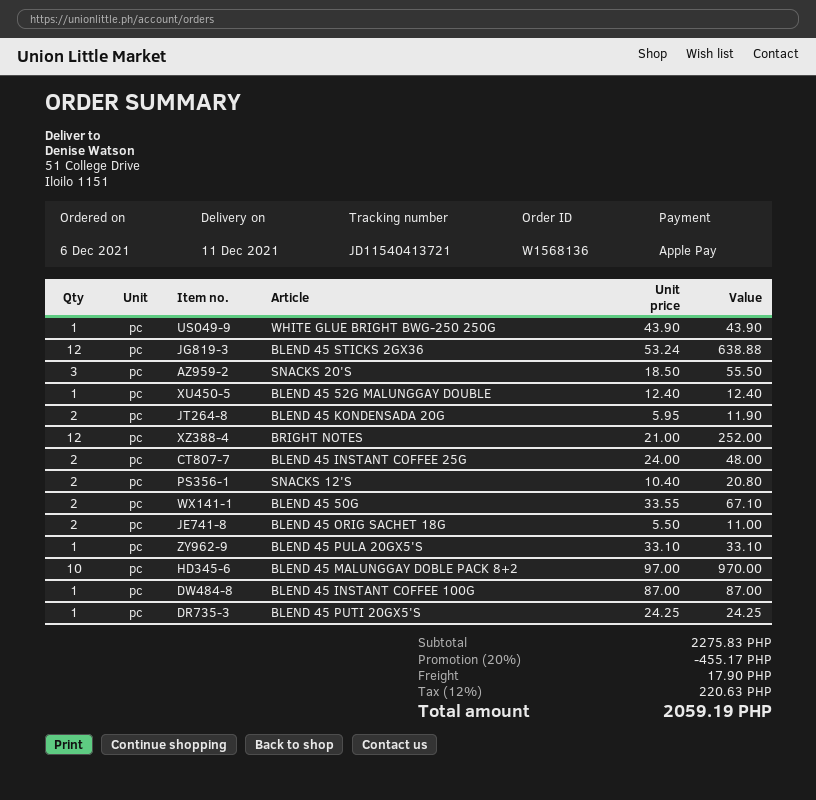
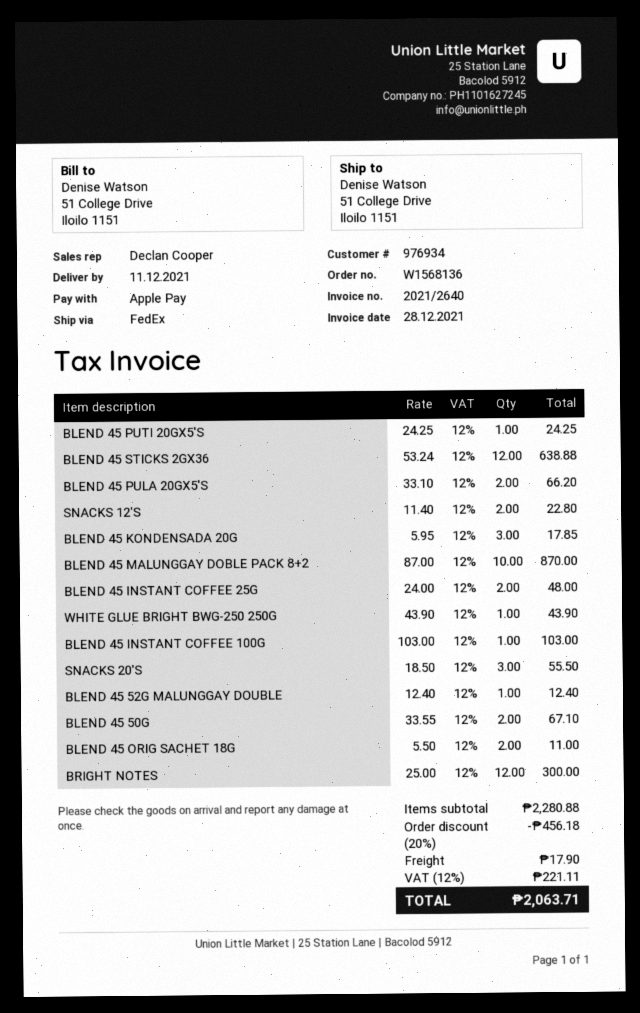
BLEND 45 KONDENSADA 20G: 2 x 5.95 = 11.90 -> 3 x 5.95 = 17.85
BRIGHT NOTES: 12 x 21.00 = 252.00 -> 12 x 25.00 = 300.00
SNACKS 12'S: 2 x 10.40 = 20.80 -> 2 x 11.40 = 22.80
BLEND 45 PULA 20GX5'S: 1 x 33.10 = 33.10 -> 2 x 33.10 = 66.20
BLEND 45 MALUNGGAY DOBLE PACK 8+2: 10 x 97.00 = 970.00 -> 10 x 87.00 = 870.00
BLEND 45 INSTANT COFFEE 100G: 1 x 87.00 = 87.00 -> 1 x 103.00 = 103.00
subtotal: 2275.83 -> 2280.88
discount: 20% = 455.17 -> 20% = 456.18
tax: 12% = 220.63 -> 12% = 221.11
total: 2059.19 -> 2063.71

